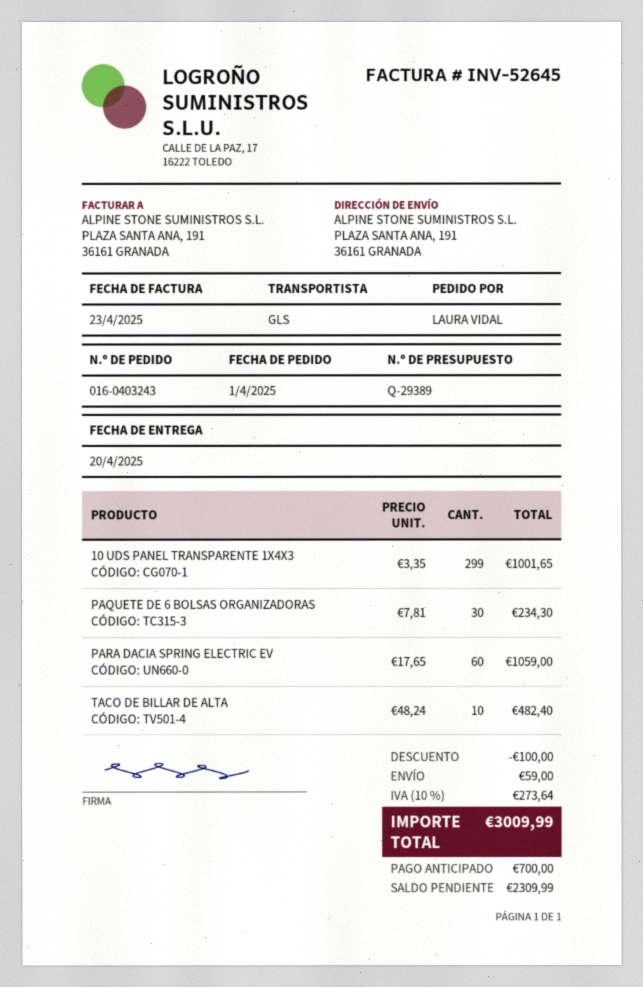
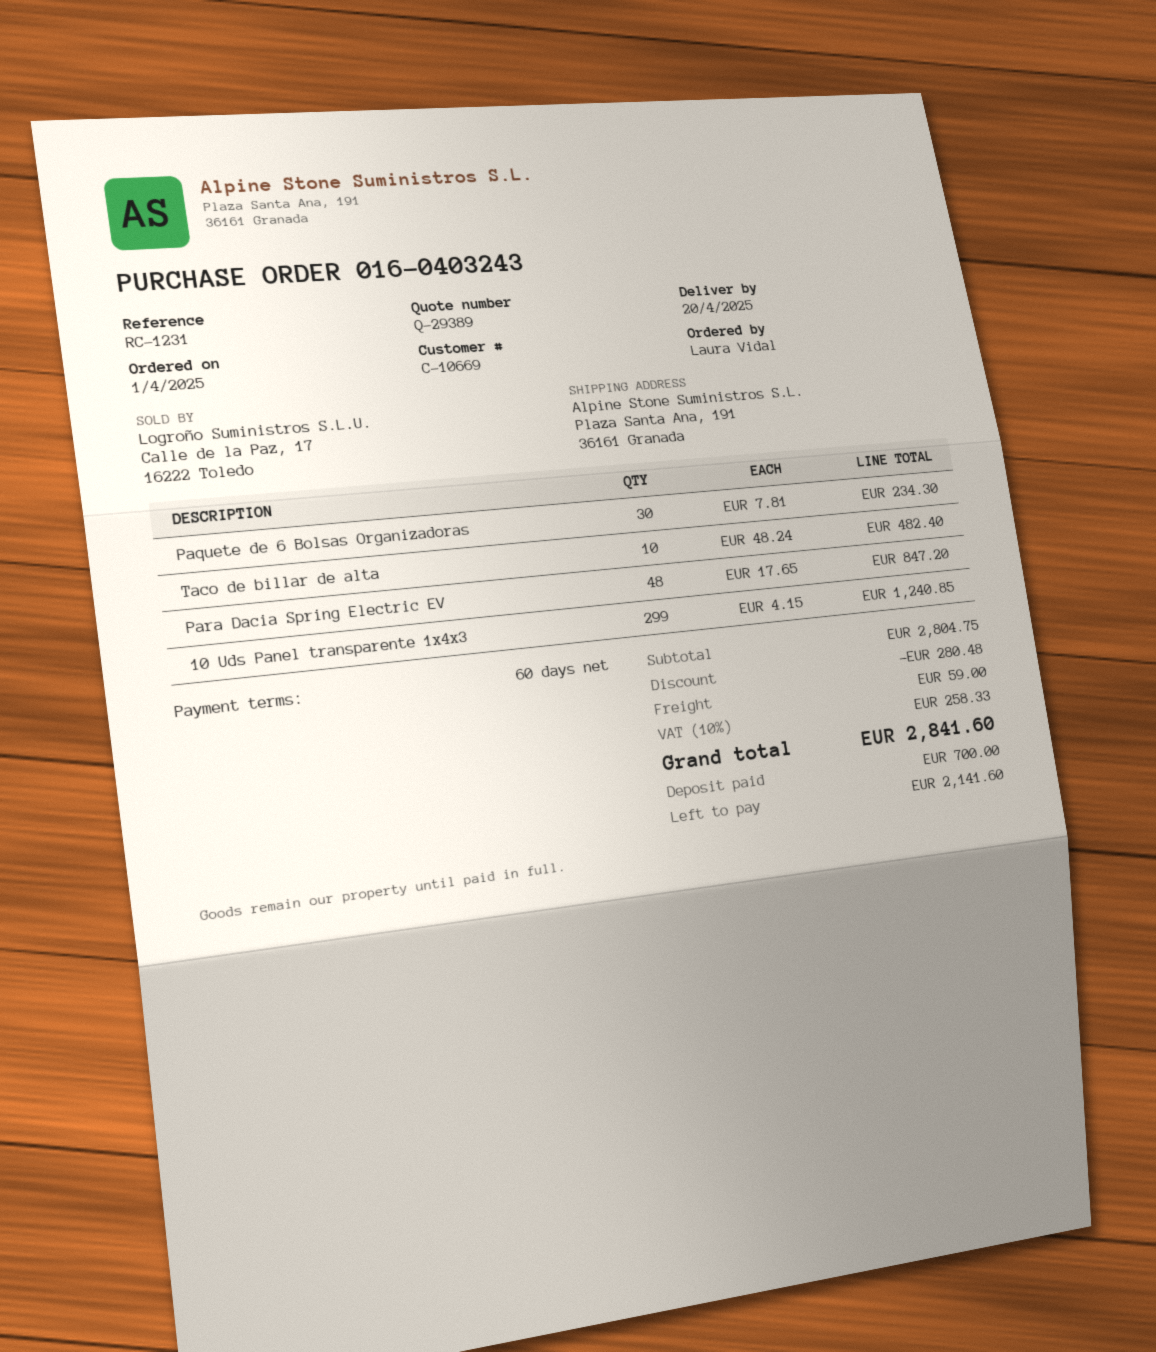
10 UDS PANEL TRANSPARENTE 1X4X3: 299 x 3.35 = 1001.65 -> 299 x 4.15 = 1240.85
PARA DACIA SPRING ELECTRIC EV: 60 x 17.65 = 1059.00 -> 48 x 17.65 = 847.20
discount: 100.00 -> 280.48
tax: 10% = 273.64 -> 10% = 258.33
total: 3009.99 -> 2841.60
balance: 2309.99 -> 2141.60

